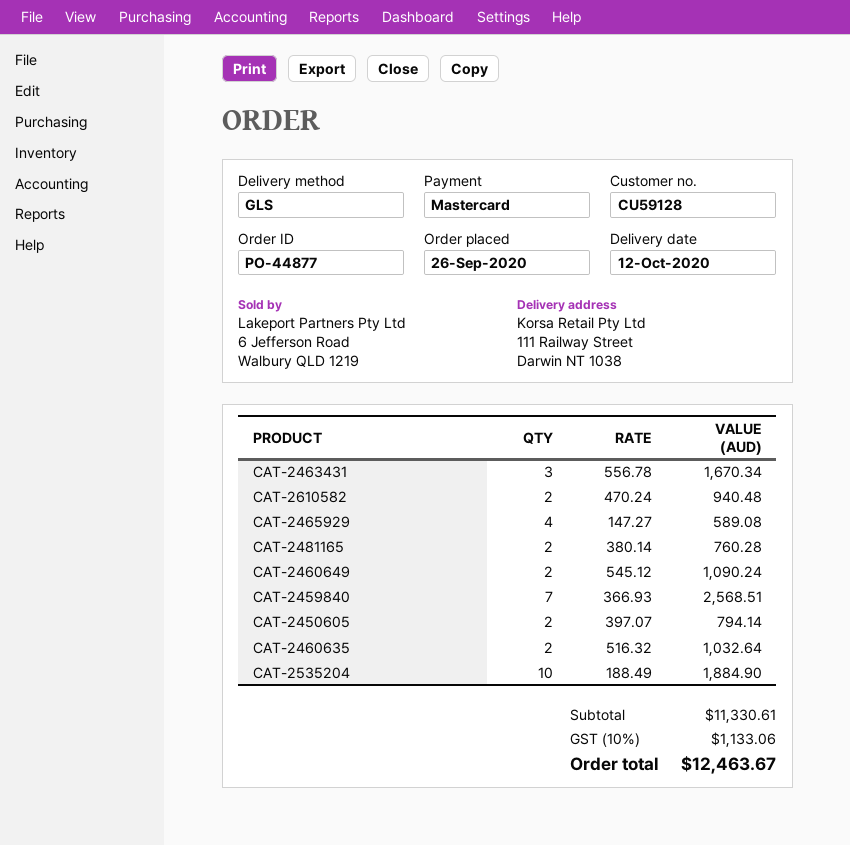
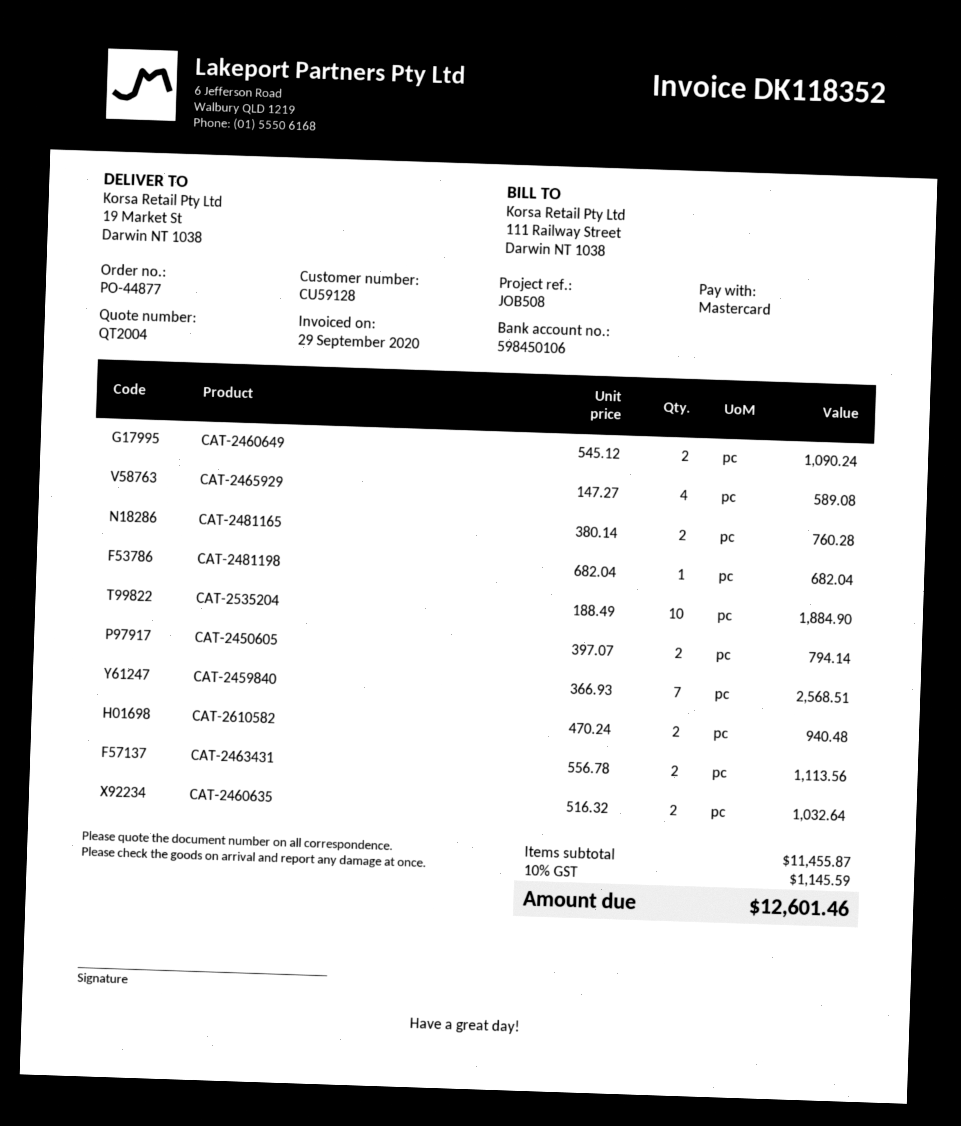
ship to: 111 Railway Street, Darwin NT 1038 -> 19 Market St, Darwin NT 1038
CAT-2463431: 3 x 556.78 = 1670.34 -> 2 x 556.78 = 1113.56
CAT-2481198: none -> 1 x 682.04 = 682.04
subtotal: 11330.61 -> 11455.87
tax: 10% = 1133.06 -> 10% = 1145.59
total: 12463.67 -> 12601.46

